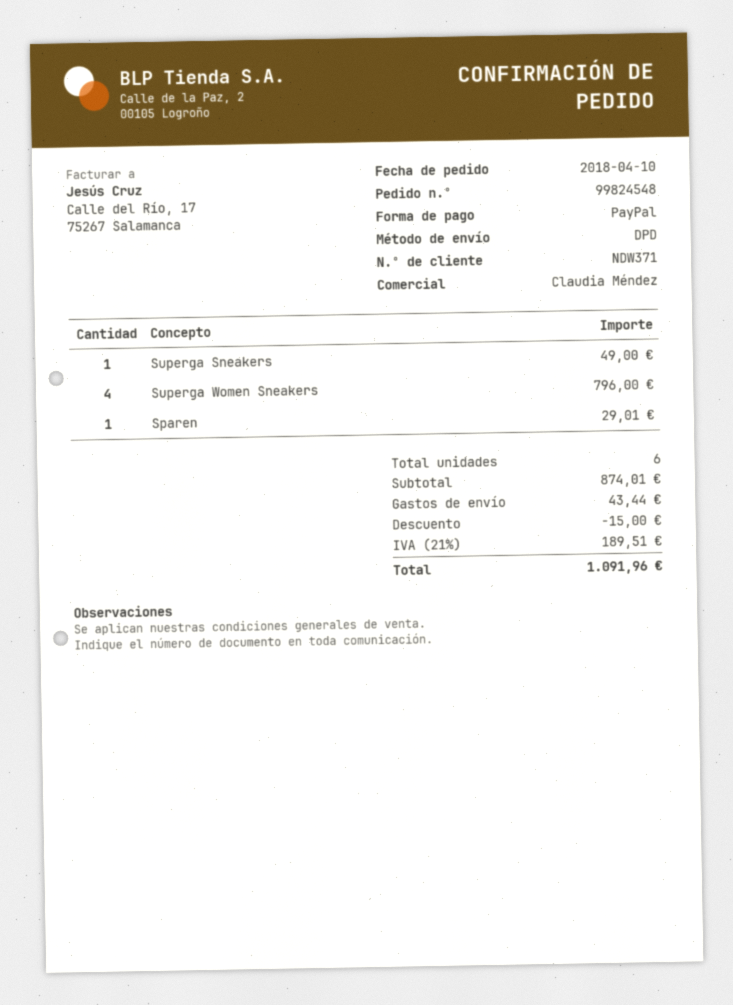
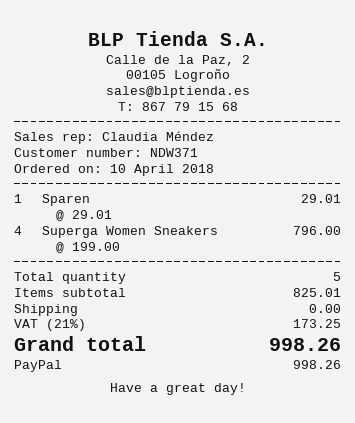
Superga Sneakers: 1 for 49.00 -> none
total quantity: 6 -> 5
subtotal: 874.01 -> 825.01
discount: 15.00 -> none
shipping: 43.44 -> 0.00
tax: 21% = 189.51 -> 21% = 173.25
total: 1091.96 -> 998.26

